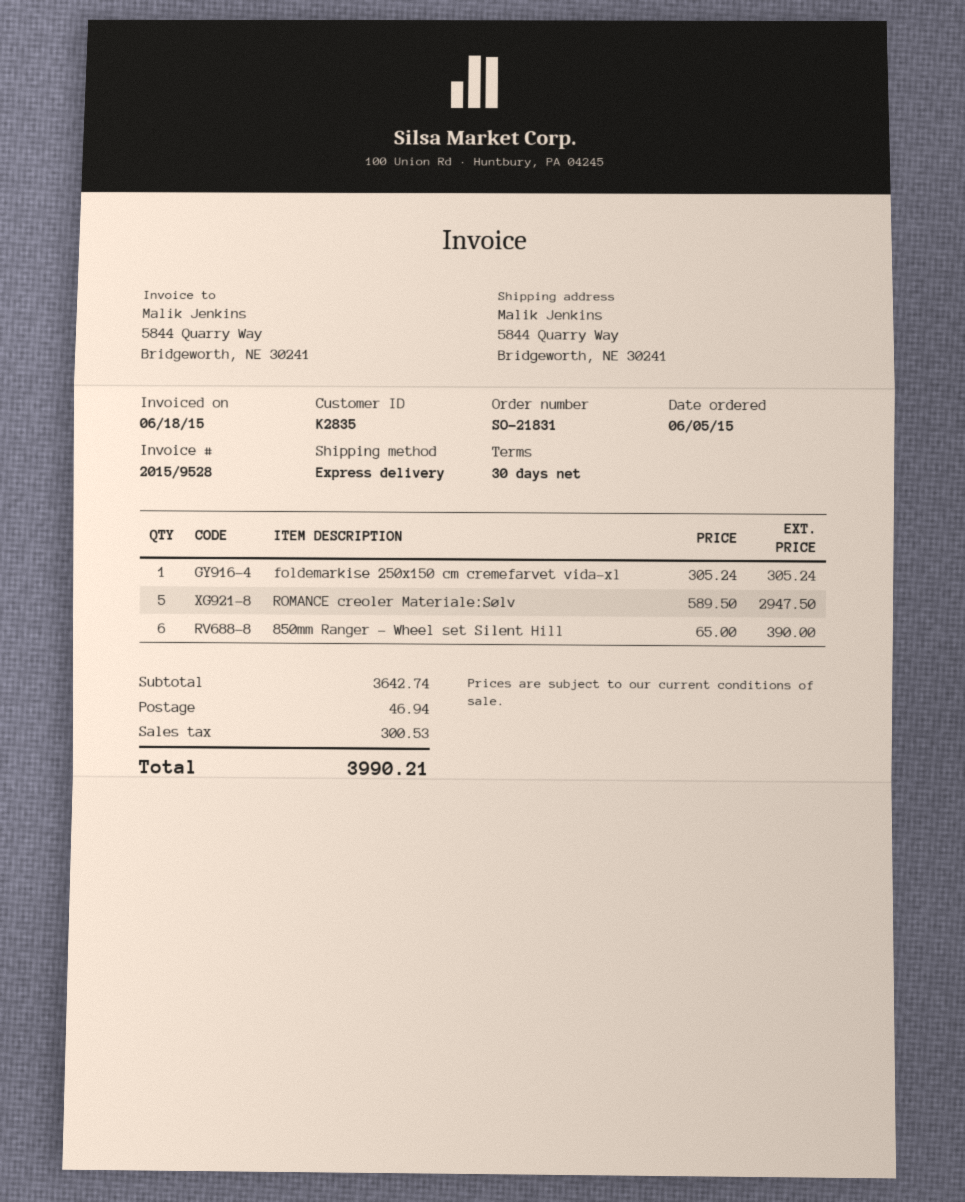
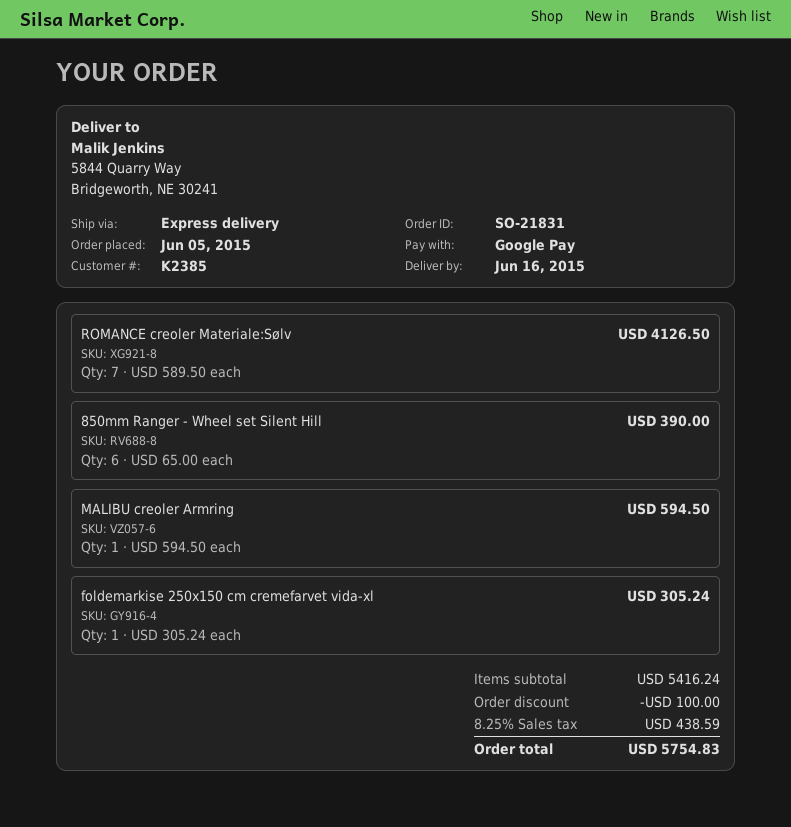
customer number: K2835 -> K2385
ROMANCE creoler Materiale:Sølv: 5 x 589.50 = 2947.50 -> 7 x 589.50 = 4126.50
MALIBU creoler Armring: none -> 1 x 594.50 = 594.50
subtotal: 3642.74 -> 5416.24
discount: none -> 100.00
shipping: 46.94 -> none
tax: 300.53 -> 438.59
total: 3990.21 -> 5754.83

